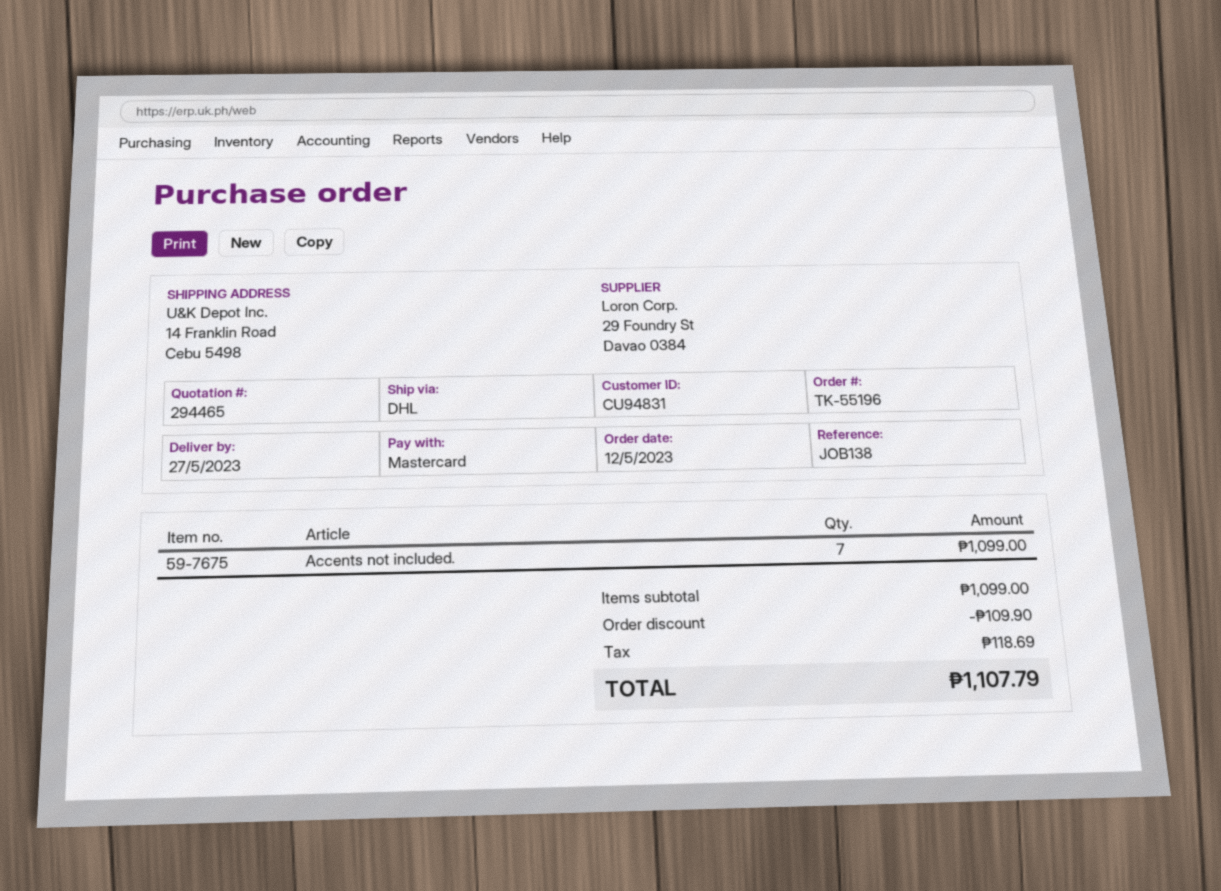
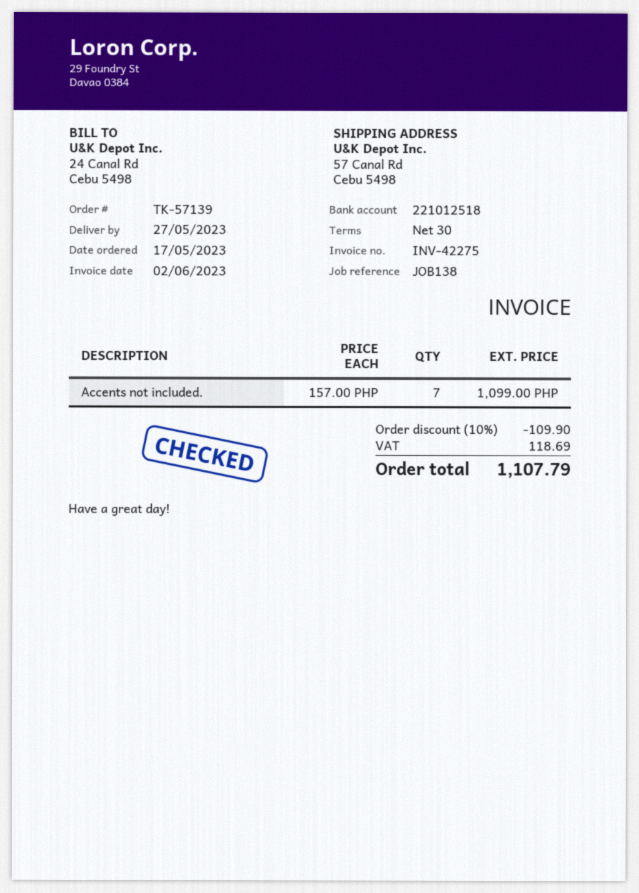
order number: TK-55196 -> TK-57139
order date: 2023-05-12 -> 2023-05-17
ship to: 14 Franklin Road, Cebu 5498 -> 57 Canal Rd, Cebu 5498

